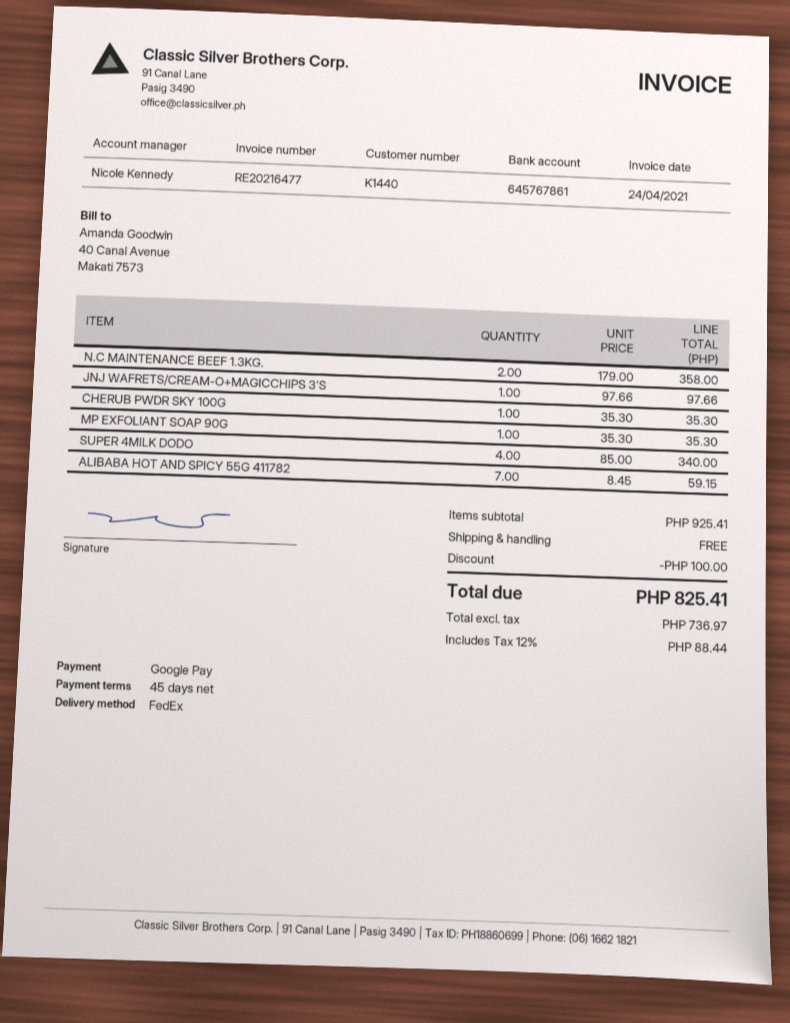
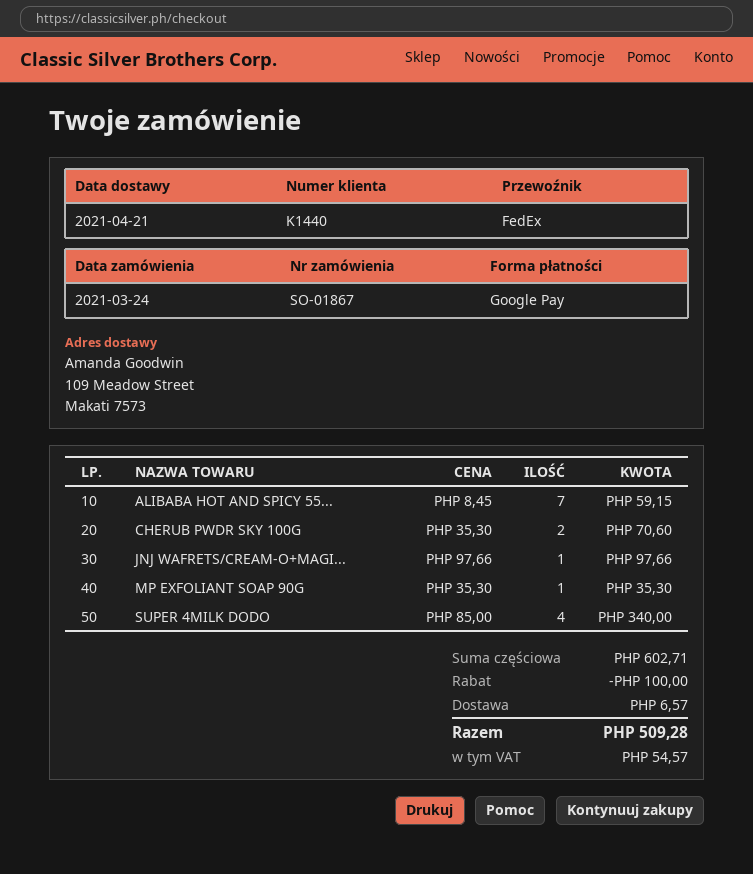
N.C MAINTENANCE BEEF 1.3KG.: 2 x 179.00 = 358.00 -> none
CHERUB PWDR SKY 100G: 1 x 35.30 = 35.30 -> 2 x 35.30 = 70.60
subtotal: 925.41 -> 602.71
shipping: 0.00 -> 6.57
tax: 88.44 -> 54.57
total: 825.41 -> 509.28

